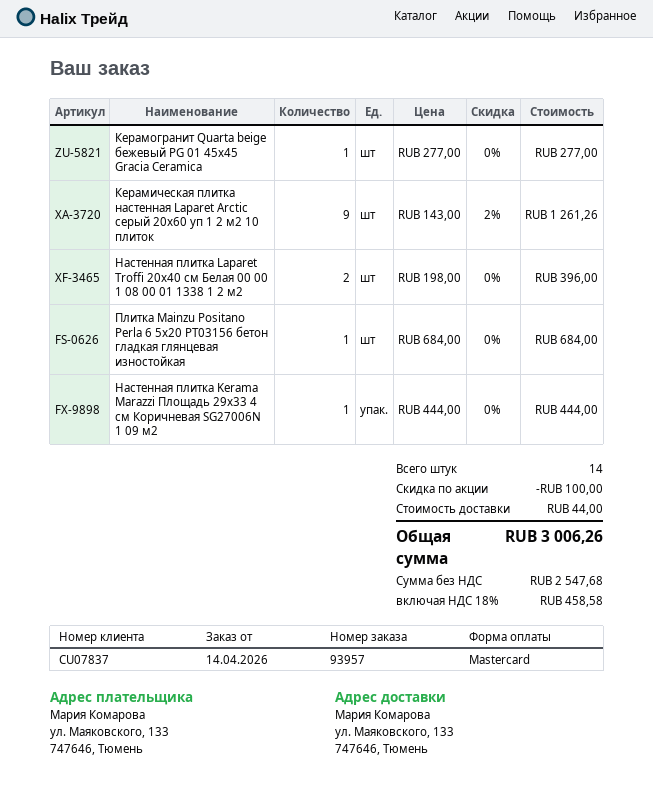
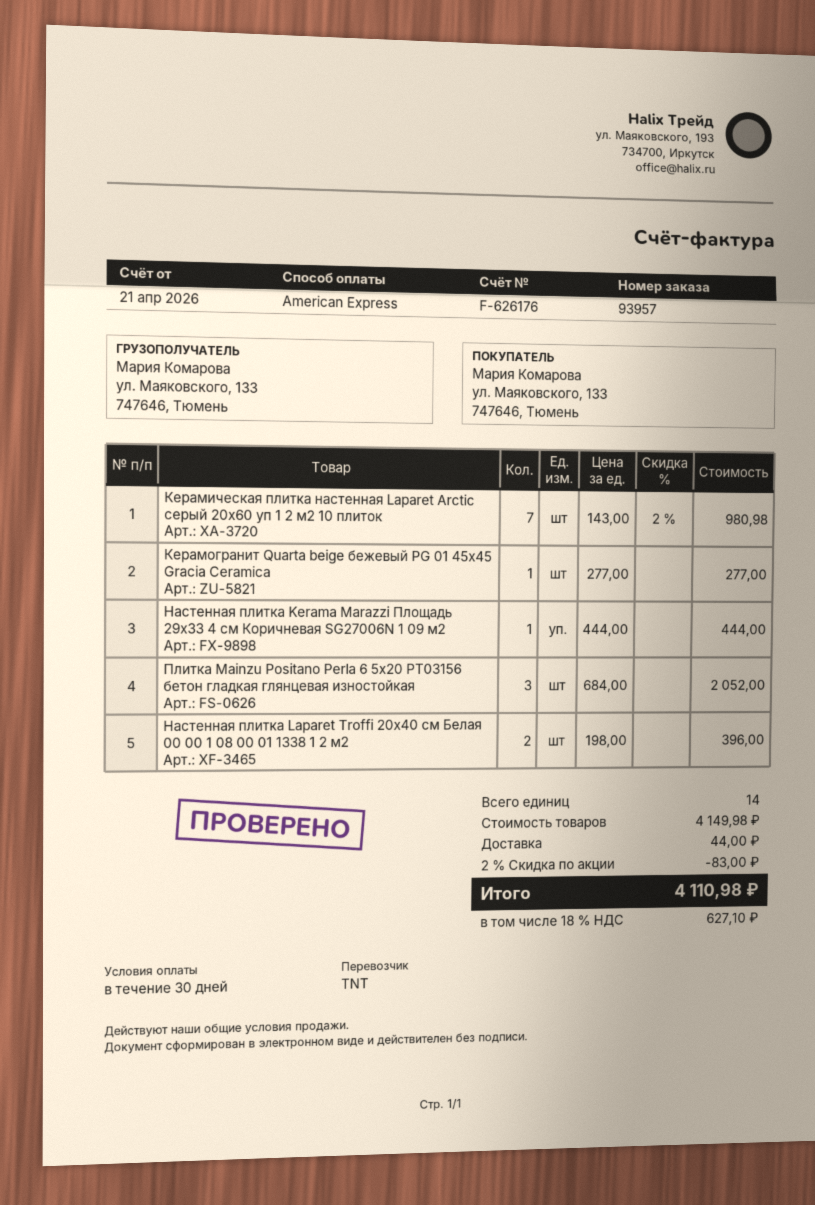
payment method: Mastercard -> American Express
Керамическая плитка настенная Laparet Arctic серый 20х60 уп 1 2 м2 10 плиток: 9 x 143.00 - 2% = 1261.26 -> 7 x 143.00 - 2% = 980.98
Плитка Mainzu Positano Perla 6 5x20 PT03156 бетон гладкая глянцевая изностойкая: 1 x 684.00 = 684.00 -> 3 x 684.00 = 2052.00
discount: 100.00 -> 83.00
tax: 18% = 458.58 -> 18% = 627.10
total: 3006.26 -> 4110.98

